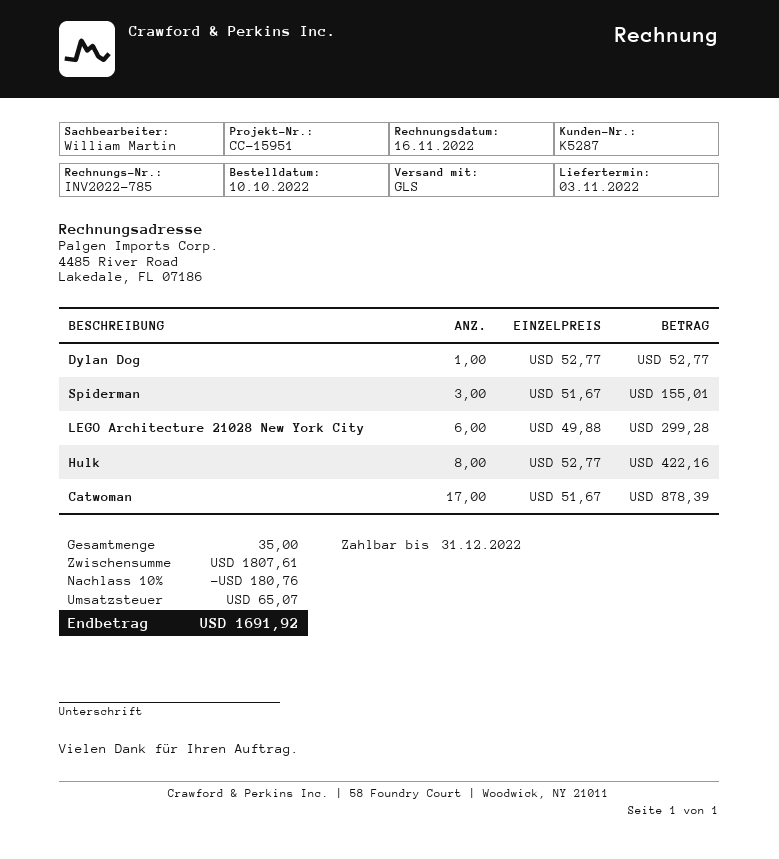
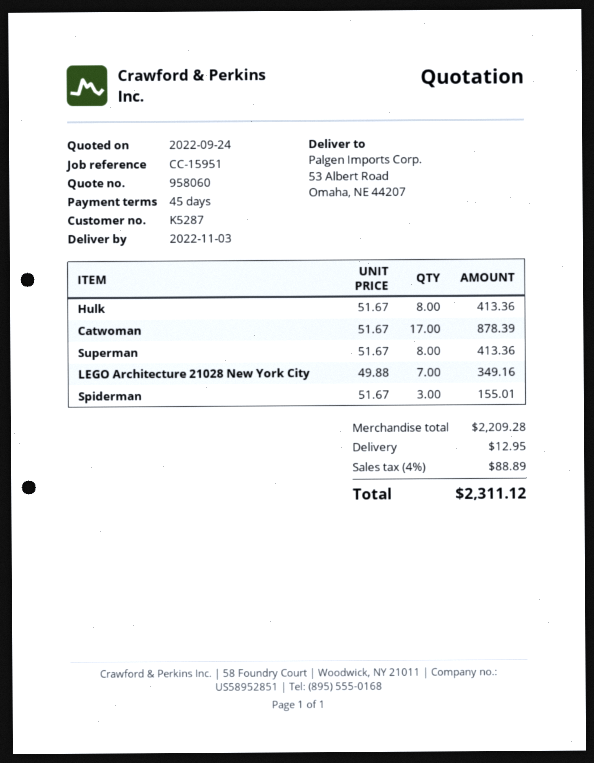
Dylan Dog: 1 x 52.77 = 52.77 -> none
LEGO Architecture 21028 New York City: 6 x 49.88 = 299.28 -> 7 x 49.88 = 349.16
Hulk: 8 x 52.77 = 422.16 -> 8 x 51.67 = 413.36
Superman: none -> 8 x 51.67 = 413.36
subtotal: 1807.61 -> 2209.28
discount: 10% = 180.76 -> none
shipping: none -> 12.95
tax: 65.07 -> 88.89
total: 1691.92 -> 2311.12

